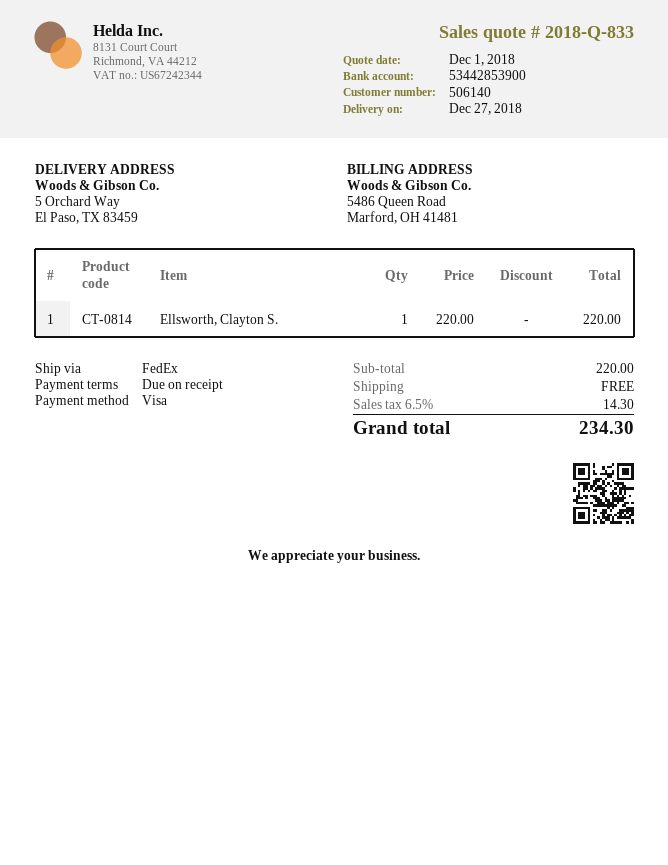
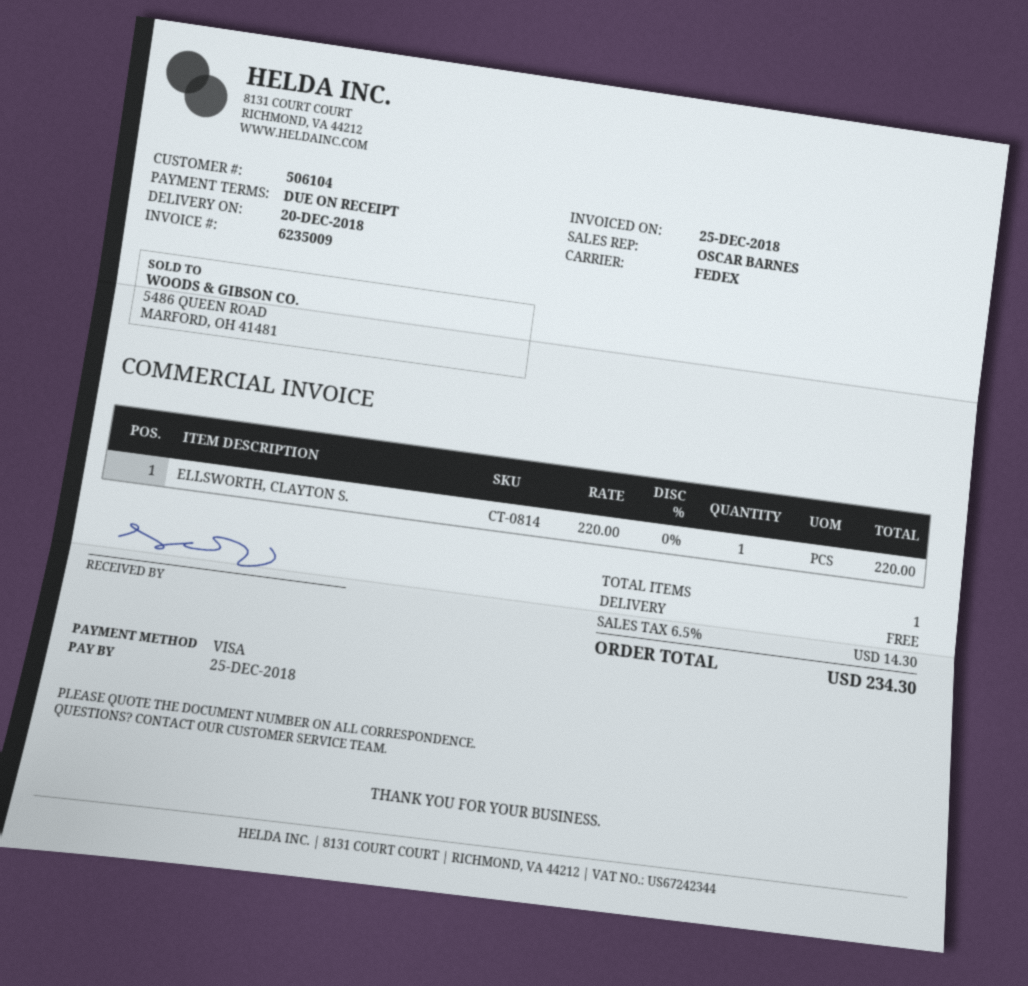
delivery date: 2018-12-27 -> 2018-12-20
customer number: 506140 -> 506104

